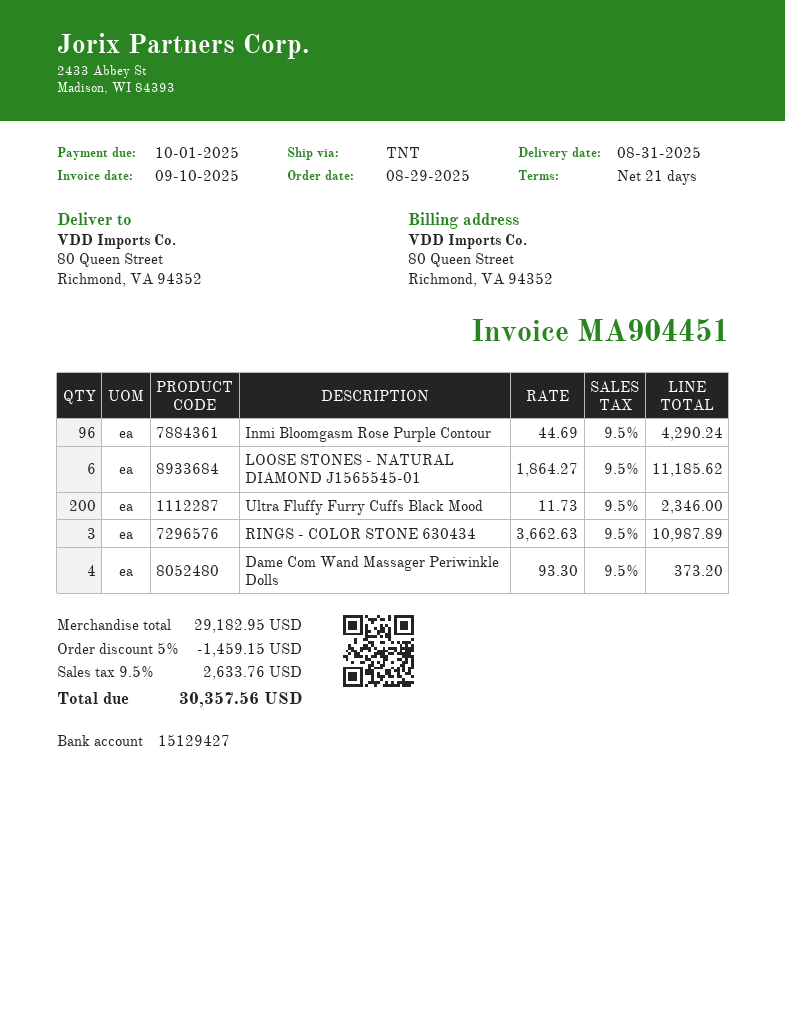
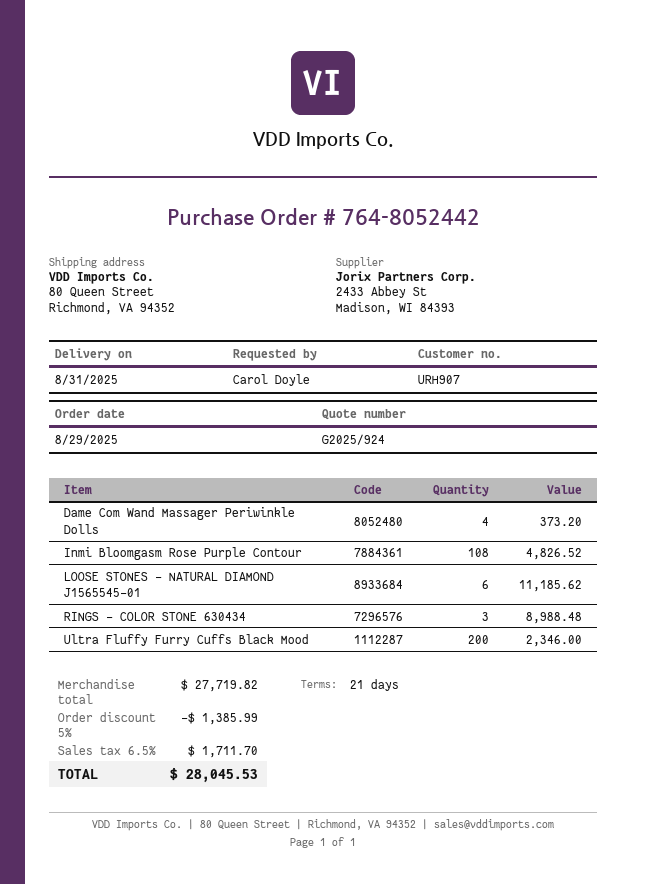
Inmi Bloomgasm Rose Purple Contour: 96 for 4290.24 -> 108 for 4826.52
RINGS - COLOR STONE 630434: 3 for 10987.89 -> 3 for 8988.48
subtotal: 29182.95 -> 27719.82
discount: 5% = 1459.15 -> 5% = 1385.99
tax: 9.5% = 2633.76 -> 6.5% = 1711.70
total: 30357.56 -> 28045.53

